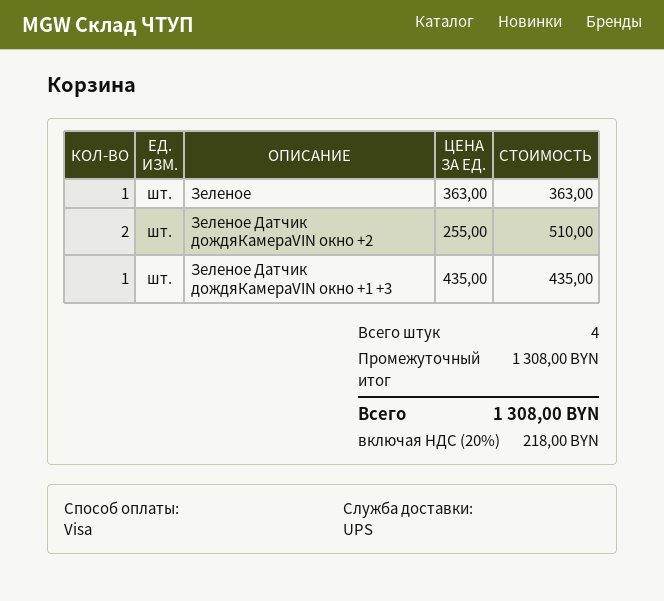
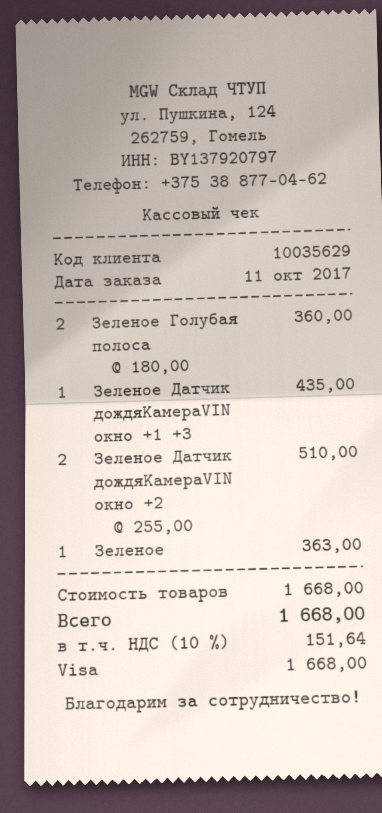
Зеленое Голубая полоса: none -> 2 x 180.00 = 360.00
subtotal: 1308.00 -> 1668.00
tax: 20% = 218.00 -> 10% = 151.64
total: 1308.00 -> 1668.00

